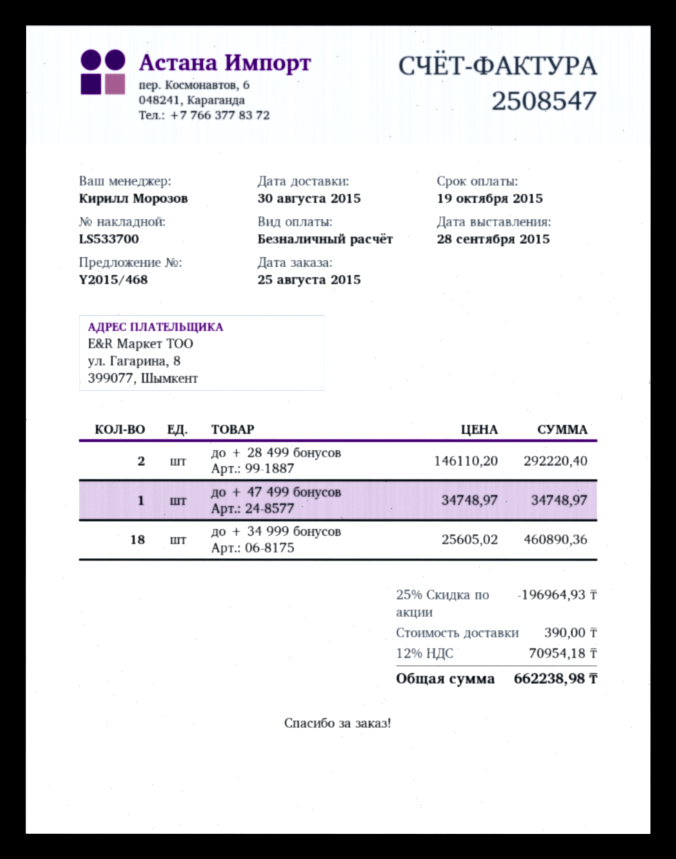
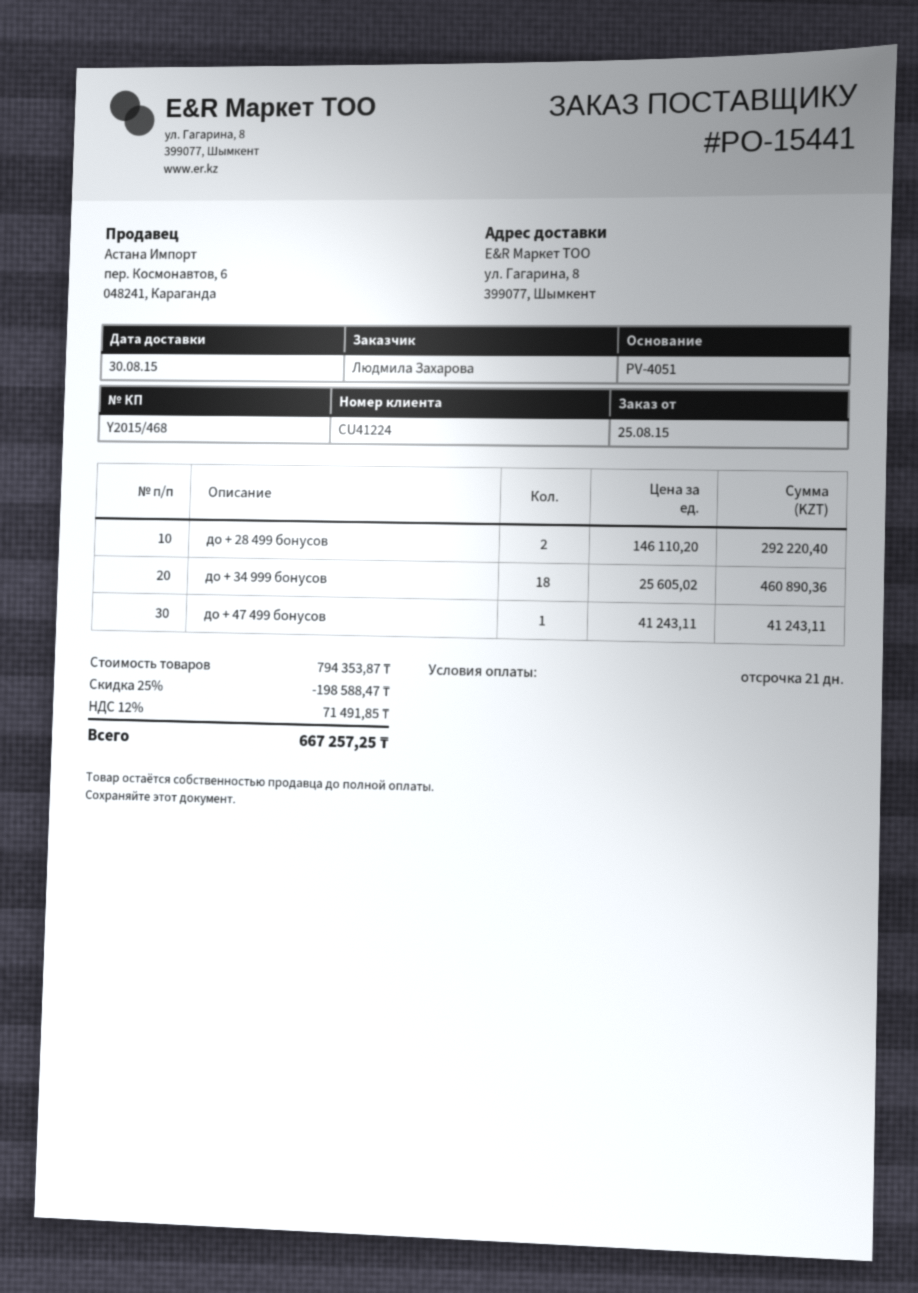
до + 47 499 бонусов: 1 x 34748.97 = 34748.97 -> 1 x 41243.11 = 41243.11
discount: 25% = 196964.93 -> 25% = 198588.47
shipping: 390.00 -> none
tax: 12% = 70954.18 -> 12% = 71491.85
total: 662238.98 -> 667257.25

